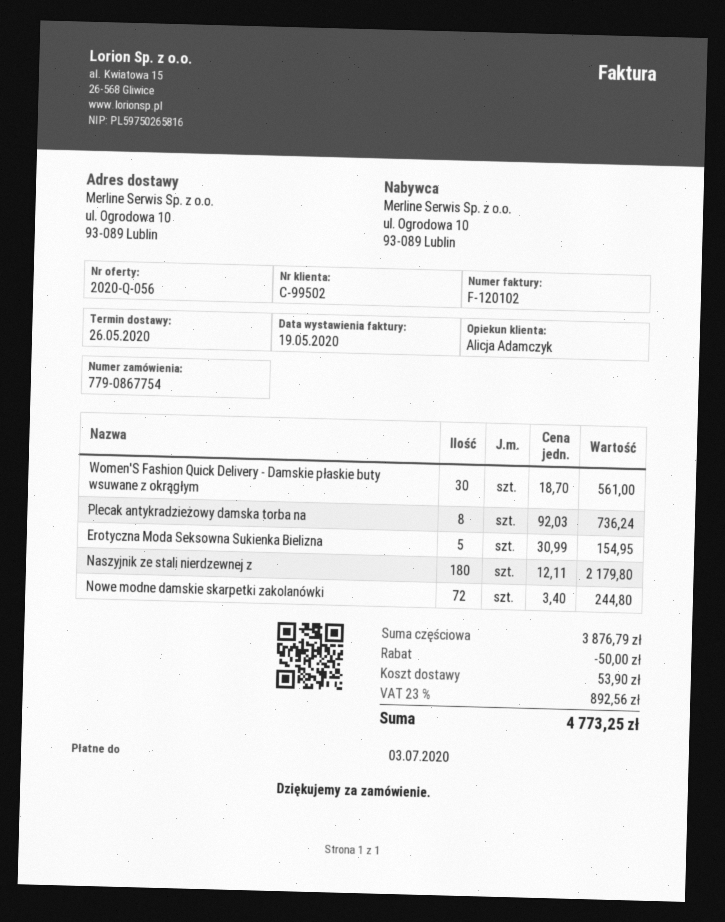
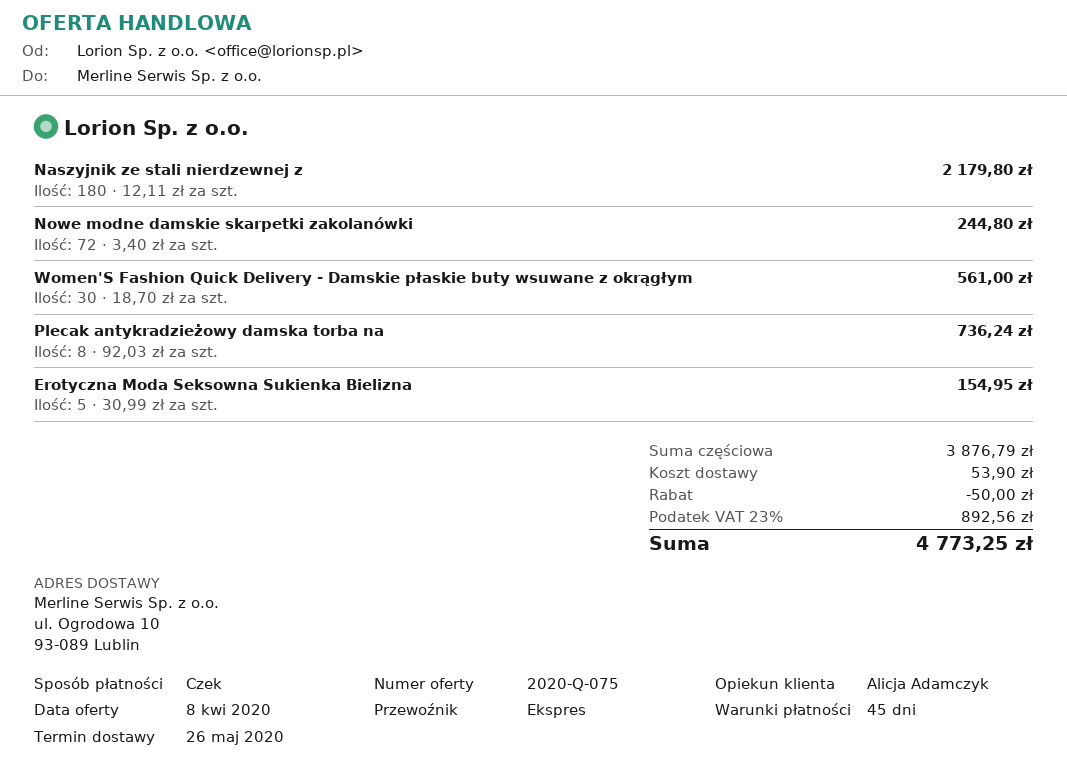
quote number: 2020-Q-056 -> 2020-Q-075

